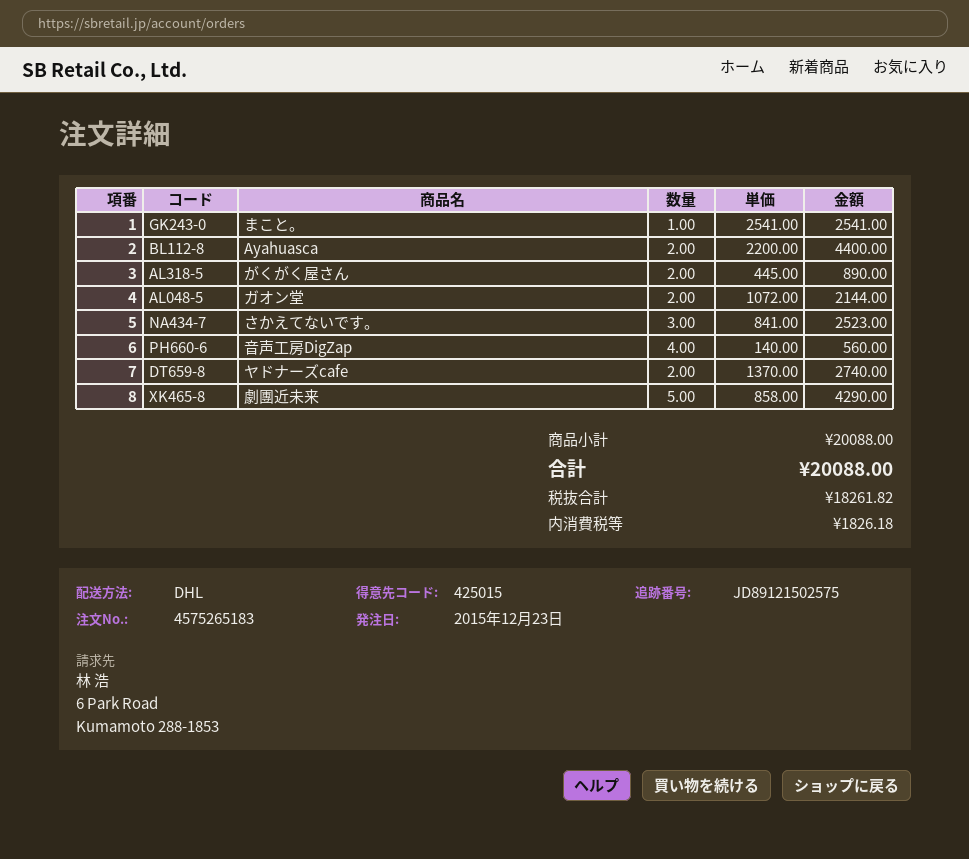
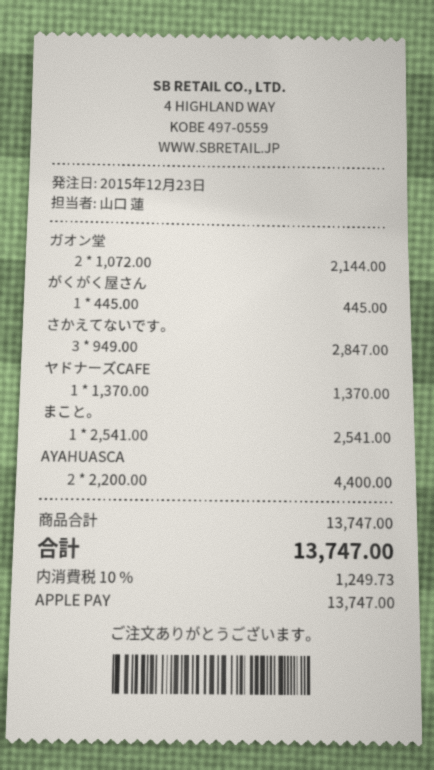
がくがく屋さん: 2 x 445.00 = 890.00 -> 1 x 445.00 = 445.00
さかえてないです。: 3 x 841.00 = 2523.00 -> 3 x 949.00 = 2847.00
音声工房DigZap: 4 x 140.00 = 560.00 -> none
ヤドナーズcafe: 2 x 1370.00 = 2740.00 -> 1 x 1370.00 = 1370.00
劇團近未来: 5 x 858.00 = 4290.00 -> none
subtotal: 20088.00 -> 13747.00
tax: 1826.18 -> 1249.73
total: 20088.00 -> 13747.00

